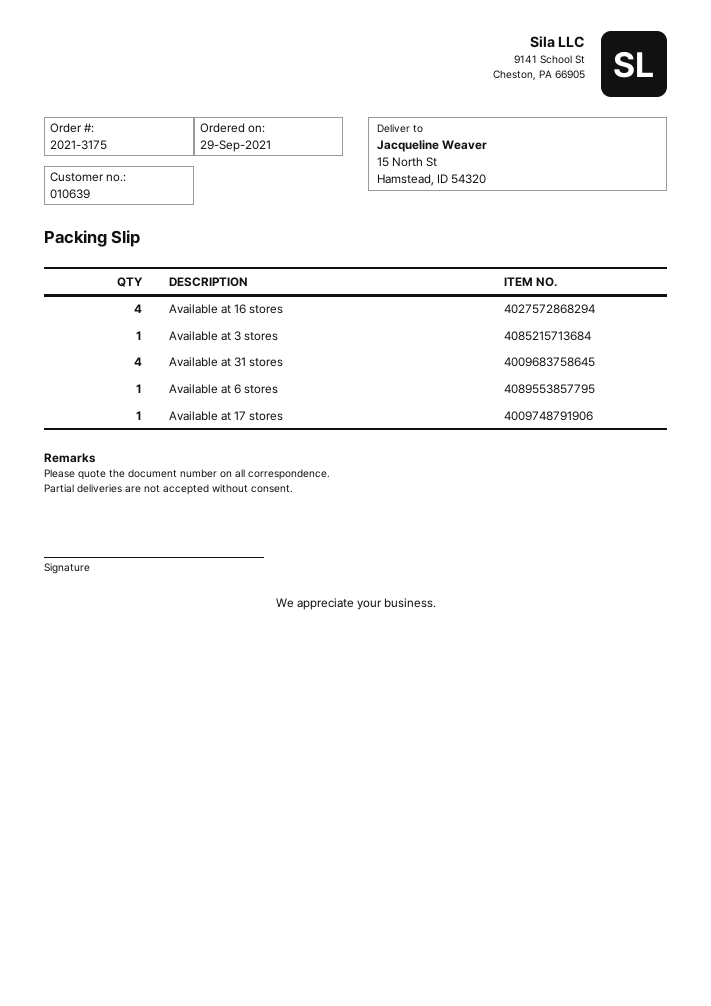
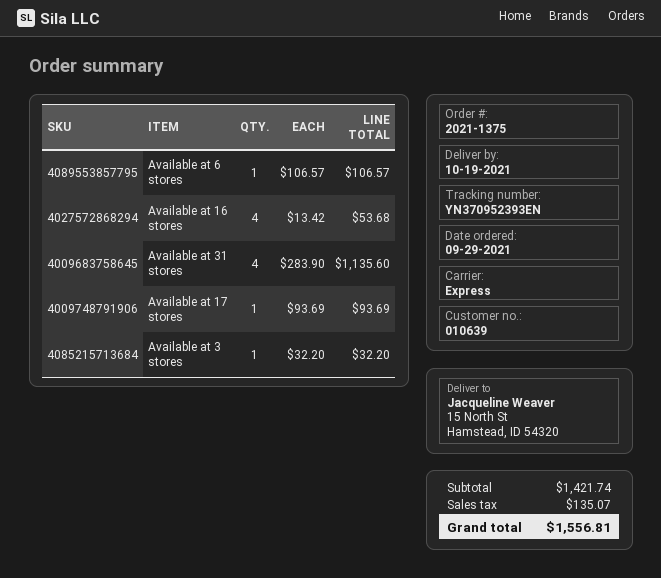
order number: 2021-3175 -> 2021-1375

